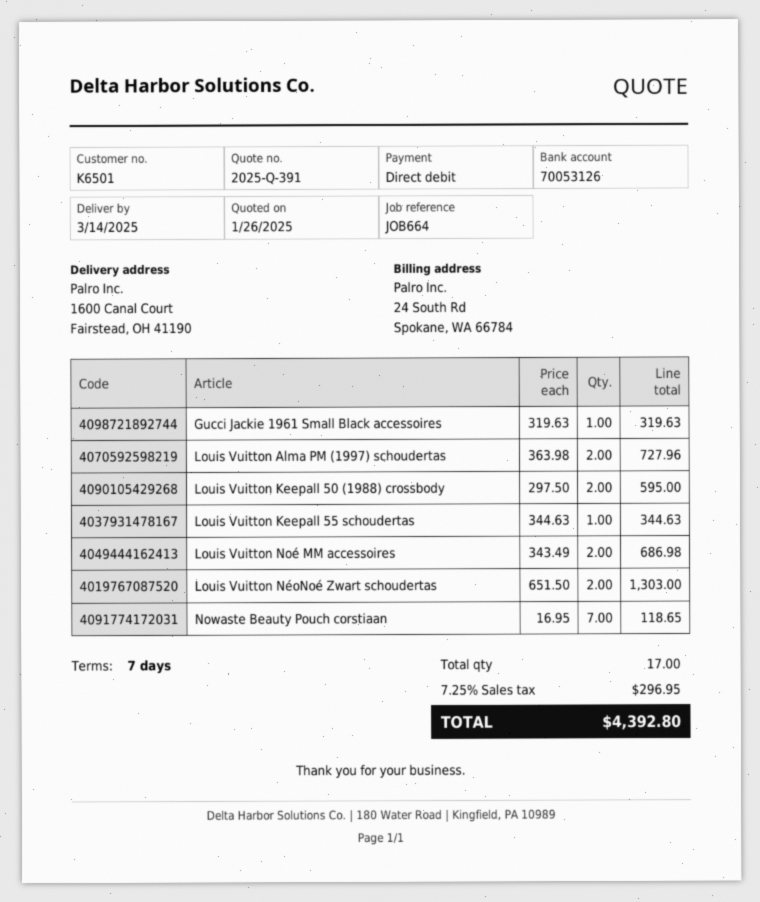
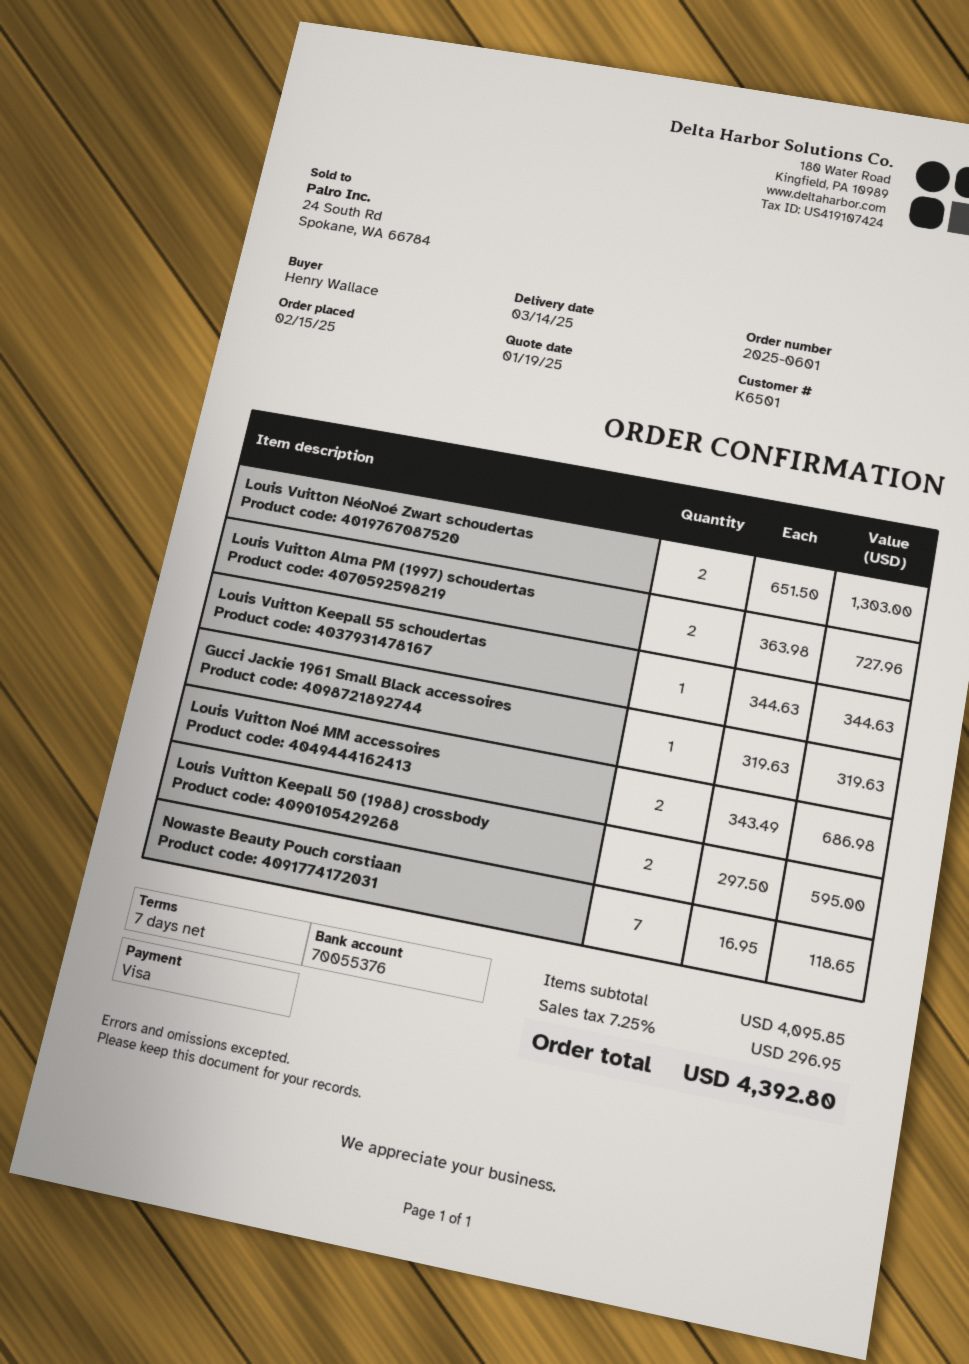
quote date: 2025-01-26 -> 2025-01-19
payment method: direct debit -> Visa
bank account: 70053126 -> 70055376

